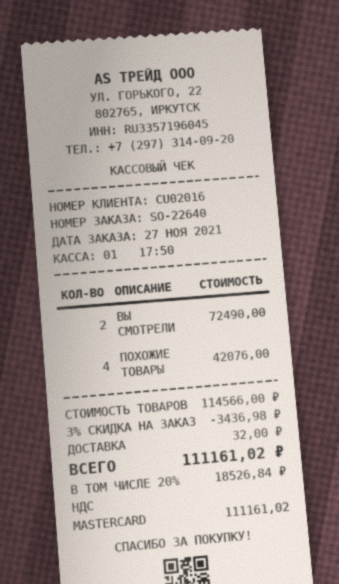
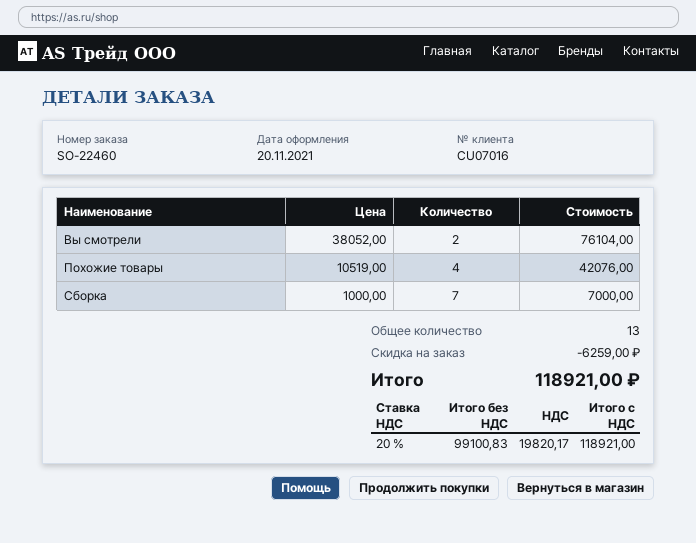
order number: SO-22640 -> SO-22460
order date: 2021-11-27 -> 2021-11-20
customer number: CU02016 -> CU07016
ВЫ СМОТРЕЛИ: 2 for 72490.00 -> 2 for 76104.00
Сборка: none -> 7 for 7000.00
discount: 3436.98 -> 6259.00
shipping: 32.00 -> none
tax: 20% = 18526.84 -> 20% = 19820.17
total: 111161.02 -> 118921.00

